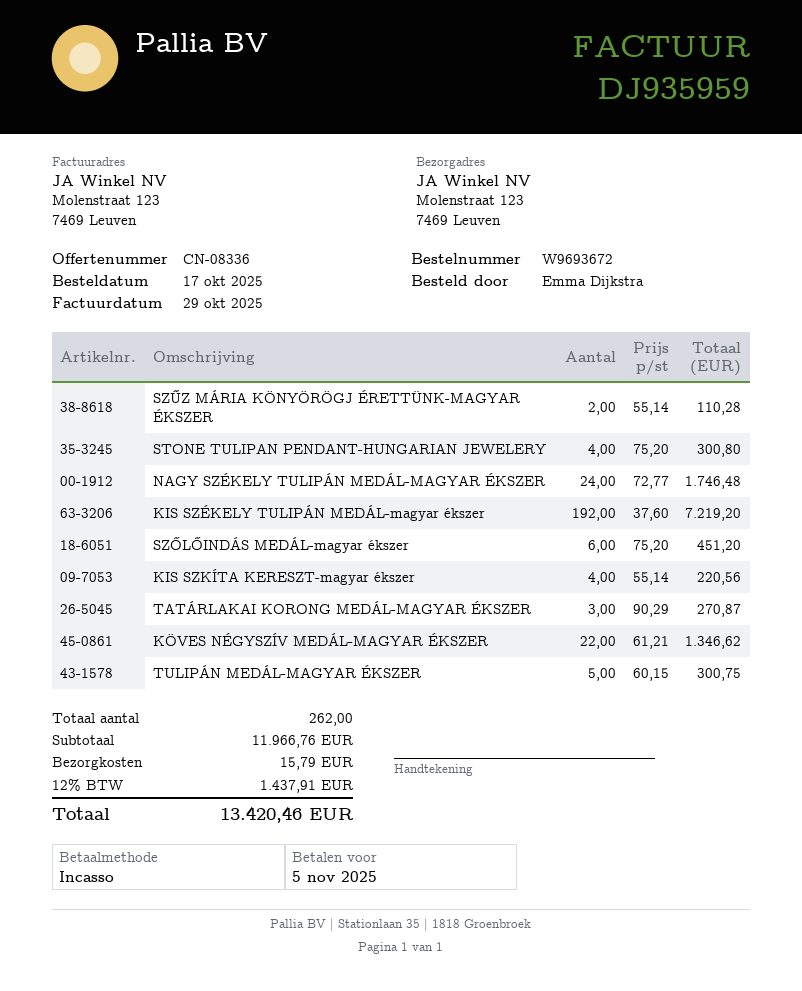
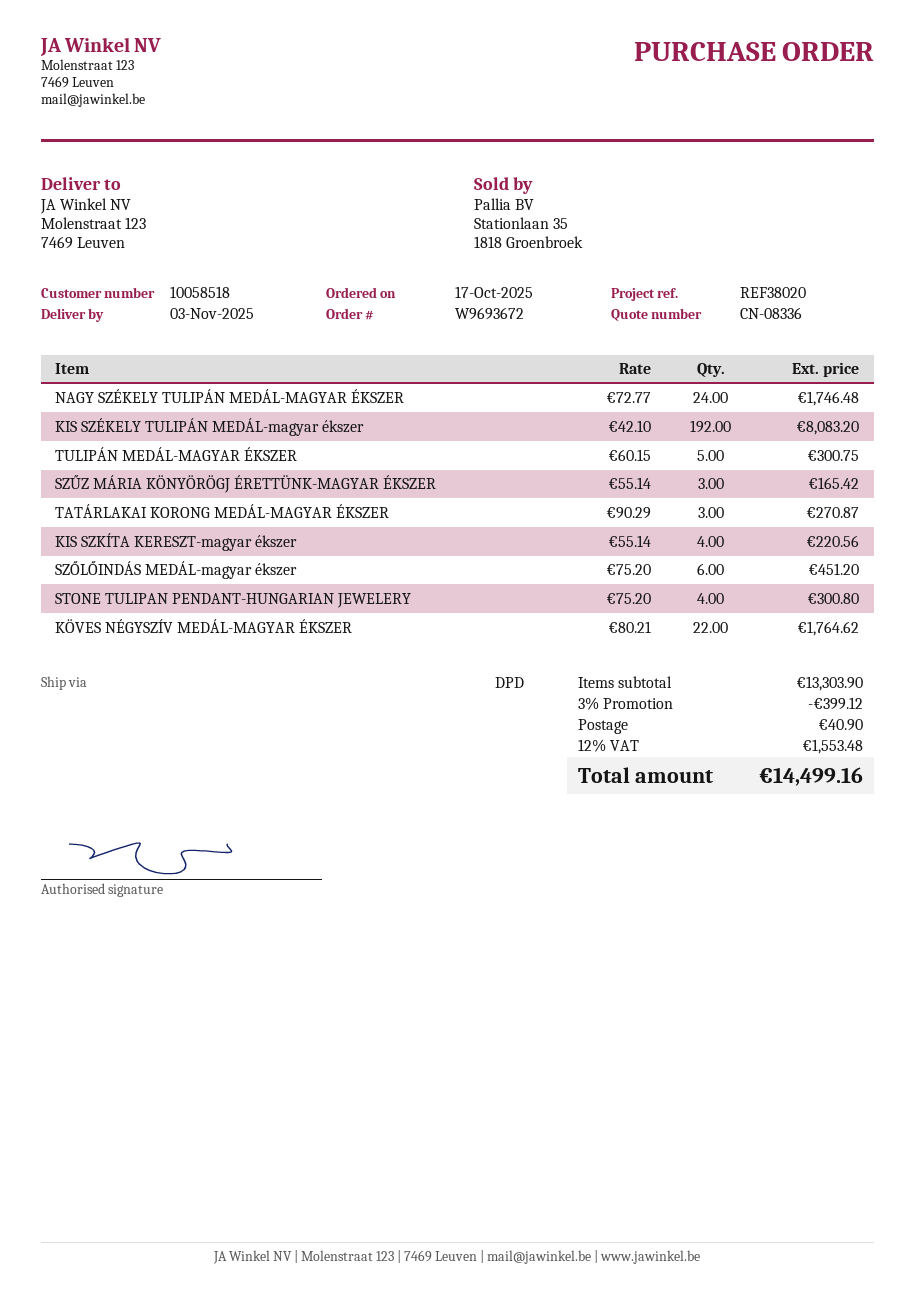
SZŰZ MÁRIA KÖNYÖRÖGJ ÉRETTÜNK-MAGYAR ÉKSZER: 2 x 55.14 = 110.28 -> 3 x 55.14 = 165.42
KIS SZÉKELY TULIPÁN MEDÁL-magyar ékszer: 192 x 37.60 = 7219.20 -> 192 x 42.10 = 8083.20
KÖVES NÉGYSZÍV MEDÁL-MAGYAR ÉKSZER: 22 x 61.21 = 1346.62 -> 22 x 80.21 = 1764.62
subtotal: 11966.76 -> 13303.90
discount: none -> 3% = 399.12
shipping: 15.79 -> 40.90
tax: 12% = 1437.91 -> 12% = 1553.48
total: 13420.46 -> 14499.16

